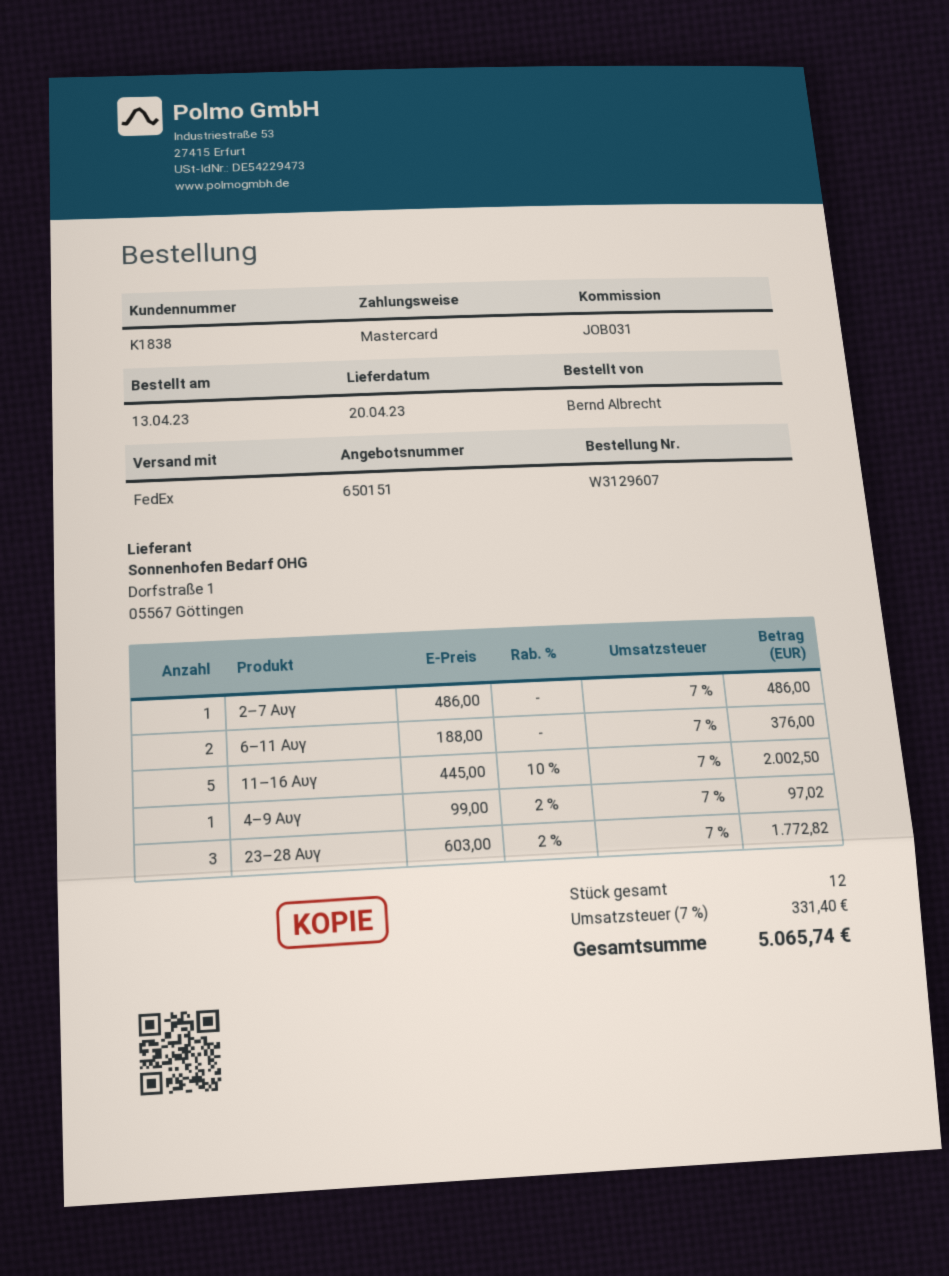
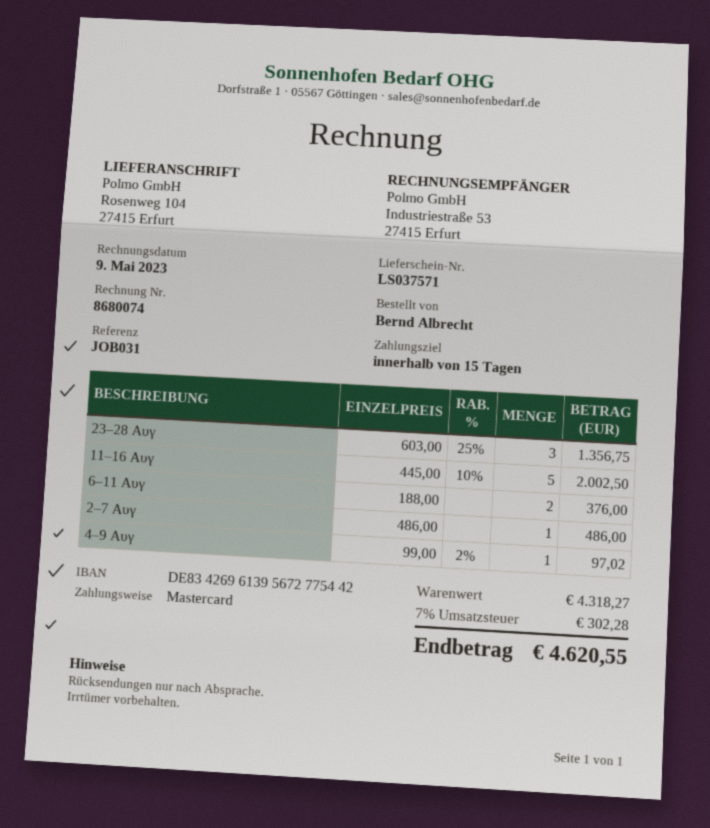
23–28 Αυγ: 3 x 603.00 - 2% = 1772.82 -> 3 x 603.00 - 25% = 1356.75
tax: 7% = 331.40 -> 7% = 302.28
total: 5065.74 -> 4620.55

